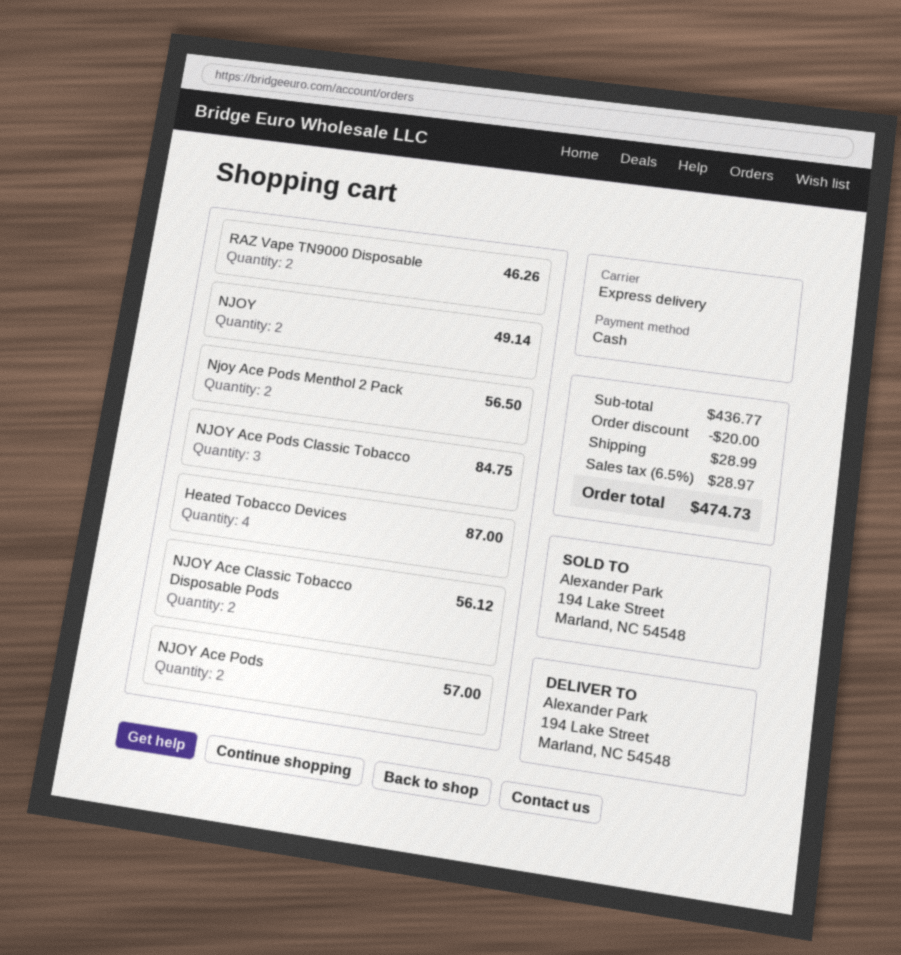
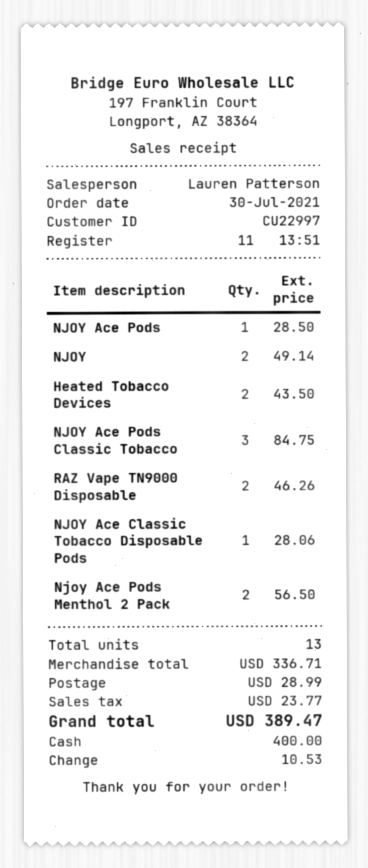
Heated Tobacco Devices: 4 for 87.00 -> 2 for 43.50
NJOY Ace Classic Tobacco Disposable Pods: 2 for 56.12 -> 1 for 28.06
NJOY Ace Pods: 2 for 57.00 -> 1 for 28.50
subtotal: 436.77 -> 336.71
discount: 20.00 -> none
tax: 28.97 -> 23.77
total: 474.73 -> 389.47

